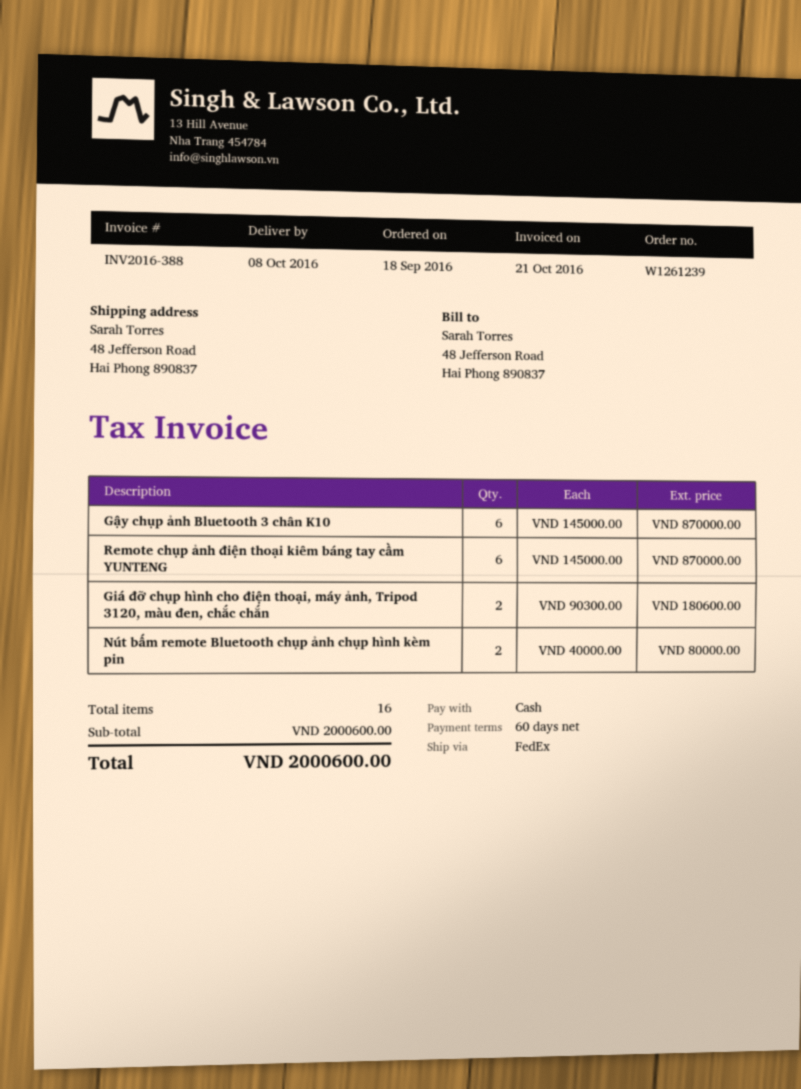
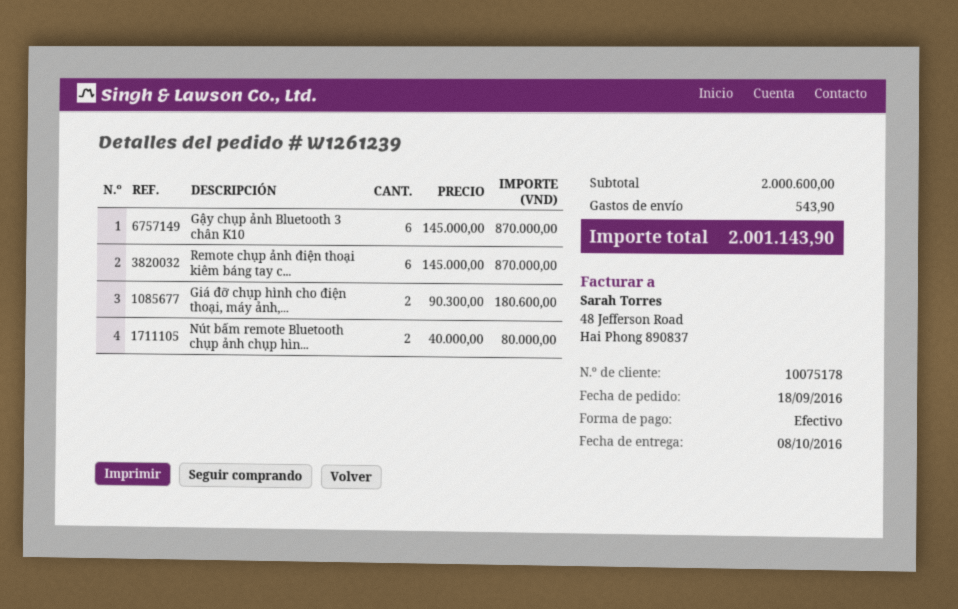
shipping: none -> 543.90
total: 2000600.00 -> 2001143.90

